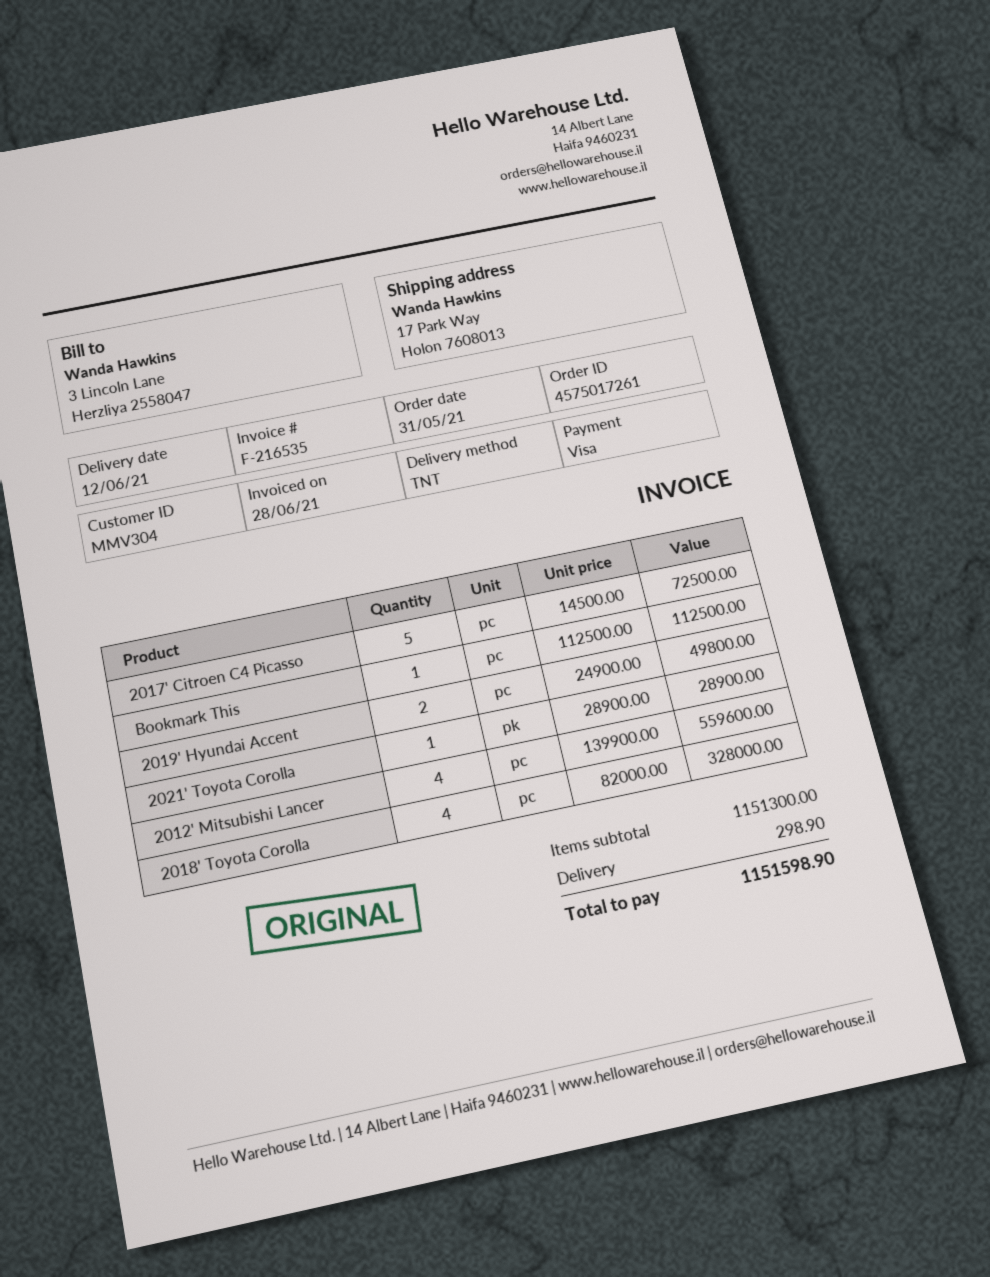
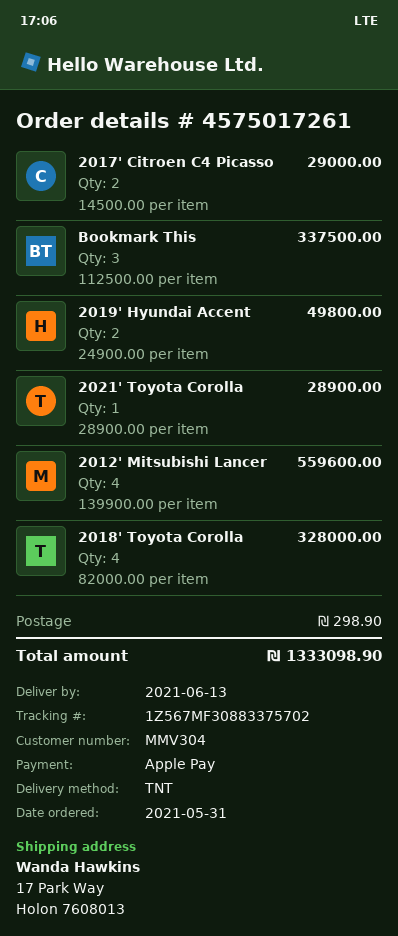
delivery date: 2021-06-12 -> 2021-06-13
payment method: Visa -> Apple Pay
2017' Citroen C4 Picasso: 5 x 14500.00 = 72500.00 -> 2 x 14500.00 = 29000.00
Bookmark This: 1 x 112500.00 = 112500.00 -> 3 x 112500.00 = 337500.00
total: 1151598.90 -> 1333098.90

